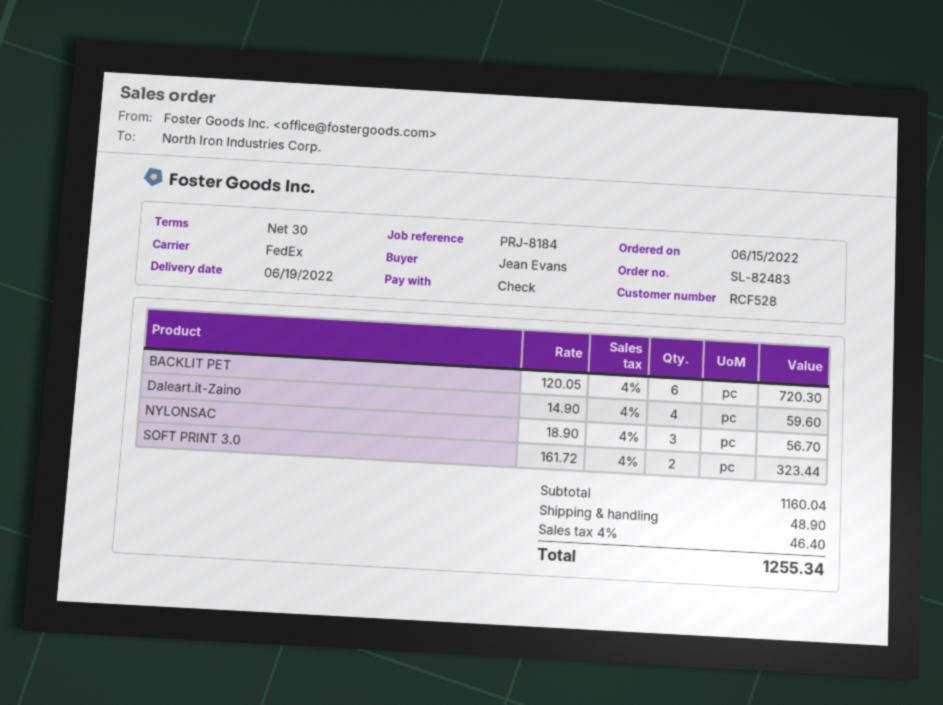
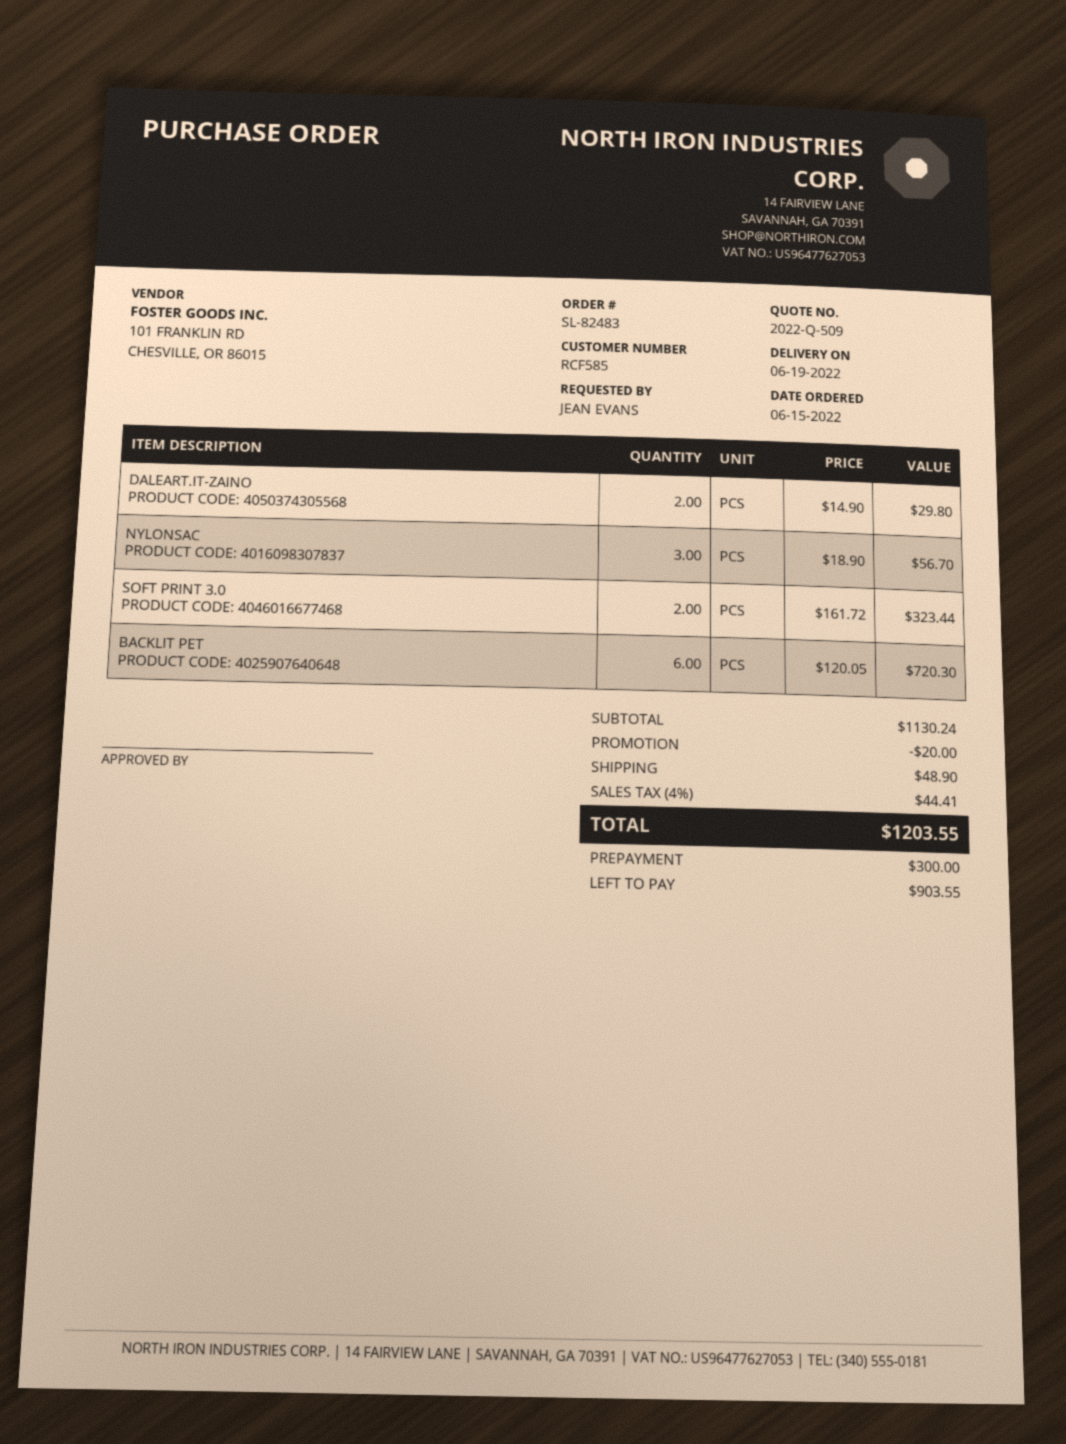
customer number: RCF528 -> RCF585
Daleart.it-Zaino: 4 x 14.90 = 59.60 -> 2 x 14.90 = 29.80
subtotal: 1160.04 -> 1130.24
discount: none -> 20.00
tax: 4% = 46.40 -> 4% = 44.41
total: 1255.34 -> 1203.55

